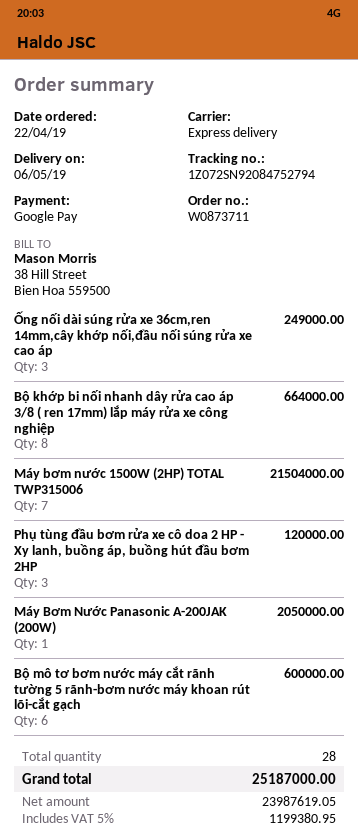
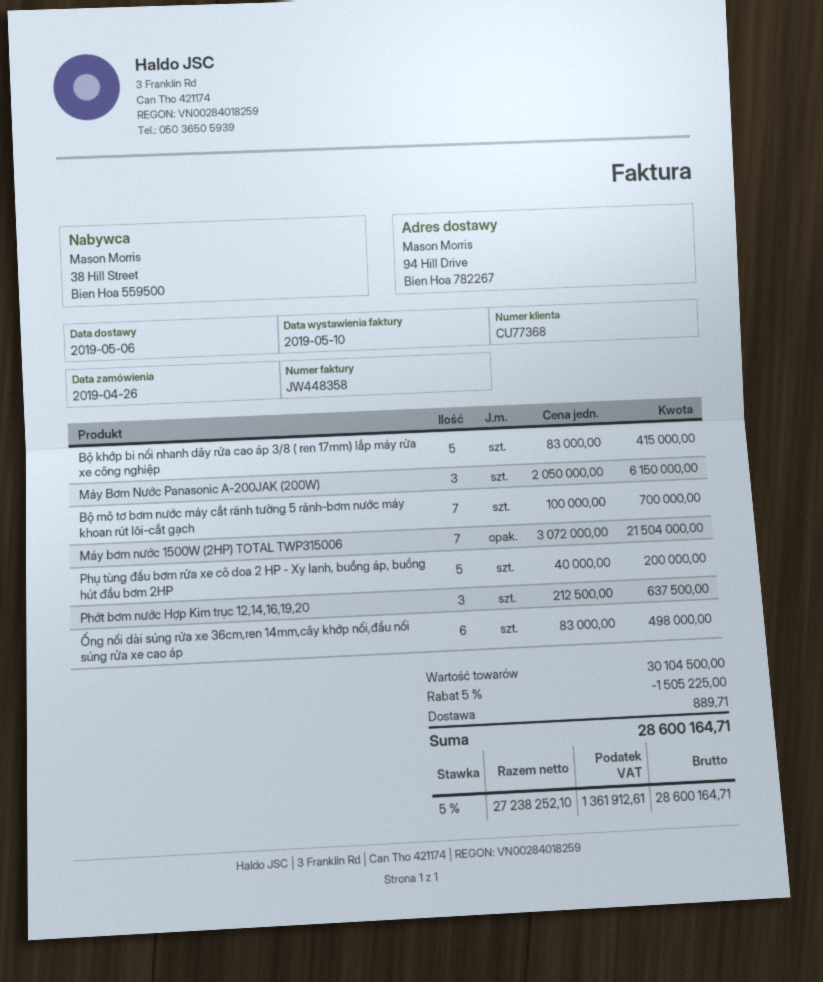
order date: 2019-04-22 -> 2019-04-26
Ống nối dài súng rửa xe 36cm,ren 14mm,cây khớp nối,đầu nối súng rửa xe cao áp: 3 for 249000.00 -> 6 for 498000.00
Bộ khớp bi nối nhanh dây rửa cao áp 3/8 ( ren 17mm) lắp máy rửa xe công nghiệp: 8 for 664000.00 -> 5 for 415000.00
Phụ tùng đầu bơm rửa xe cô doa 2 HP - Xy lanh, buồng áp, buồng hút đầu bơm 2HP: 3 for 120000.00 -> 5 for 200000.00
Máy Bơm Nước Panasonic A-200JAK (200W): 1 for 2050000.00 -> 3 for 6150000.00
Bộ mô tơ bơm nước máy cắt rãnh tường 5 rãnh-bơm nước máy khoan rút lõi-cắt gạch: 6 for 600000.00 -> 7 for 700000.00
Phớt bơm nước Hợp Kim trục 12,14,16,19,20: none -> 3 for 637500.00
discount: none -> 5% = 1505225.00
shipping: none -> 889.71
net: 23987619.05 -> 27238252.10
tax: 5% = 1199380.95 -> 5% = 1361912.61
total: 25187000.00 -> 28600164.71

